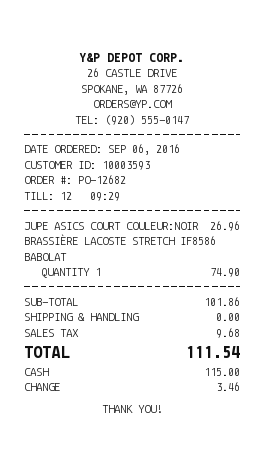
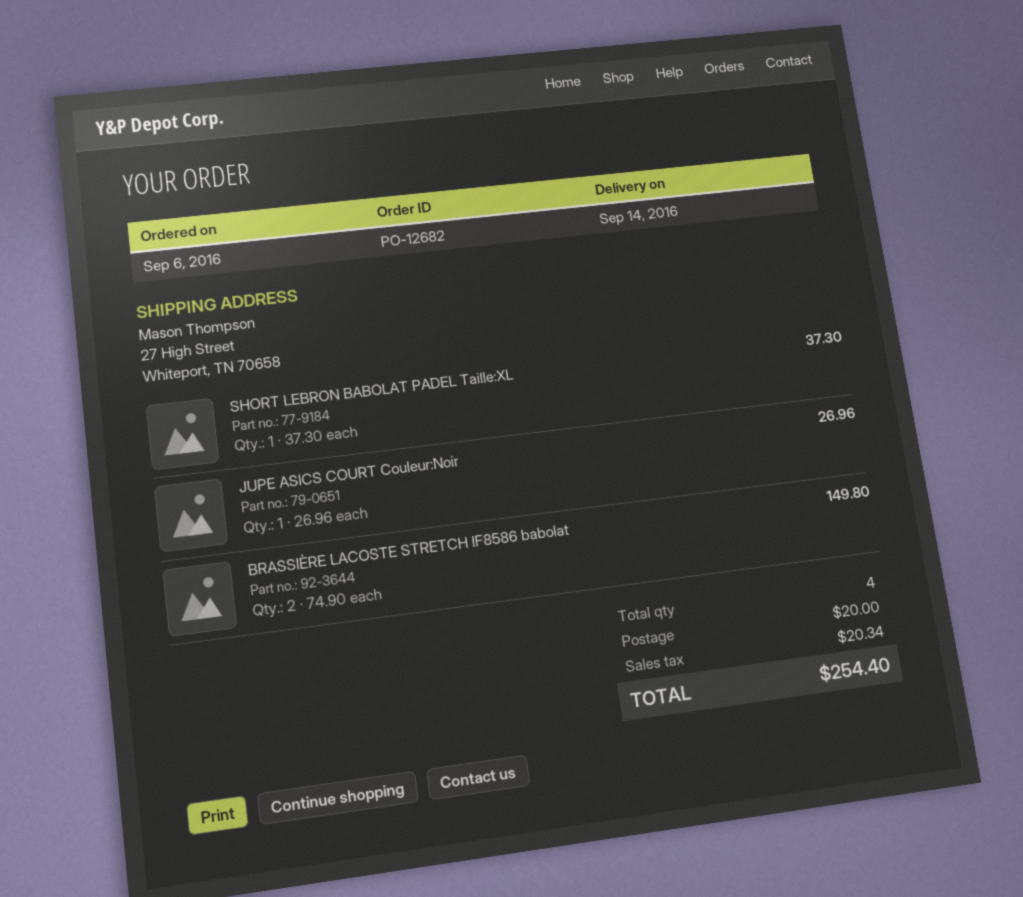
BRASSIÈRE LACOSTE STRETCH IF8586 BABOLAT: 1 for 74.90 -> 2 for 149.80
SHORT LEBRON BABOLAT PADEL Taille:XL: none -> 1 for 37.30
shipping: 0.00 -> 20.00
tax: 9.68 -> 20.34
total: 111.54 -> 254.40

